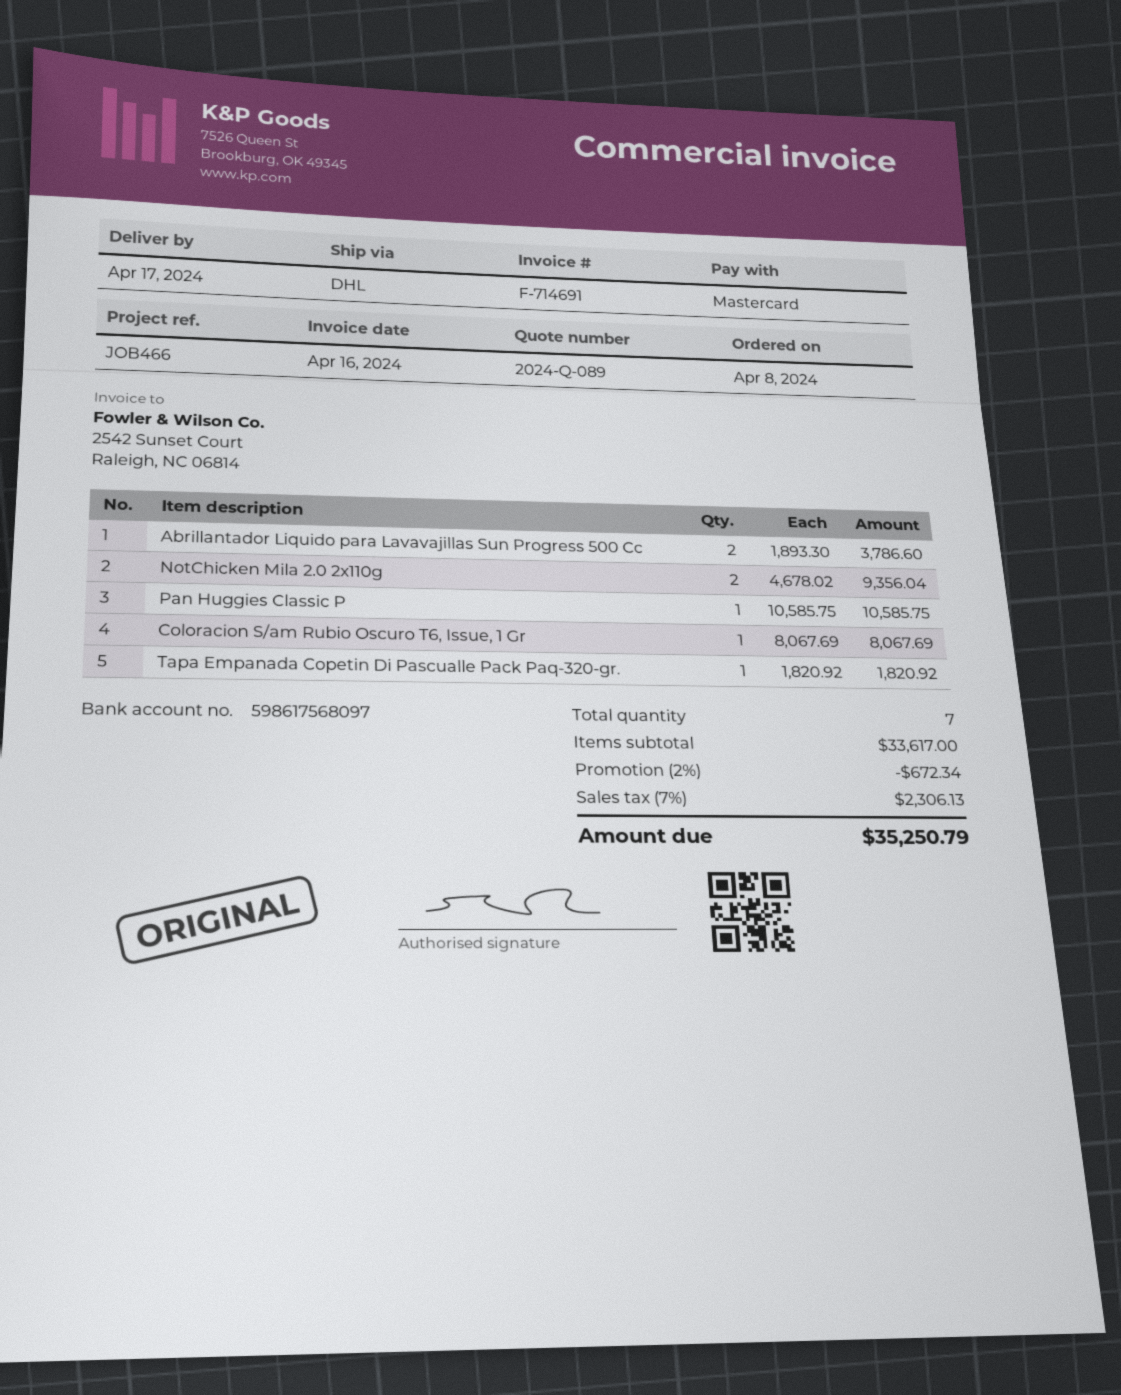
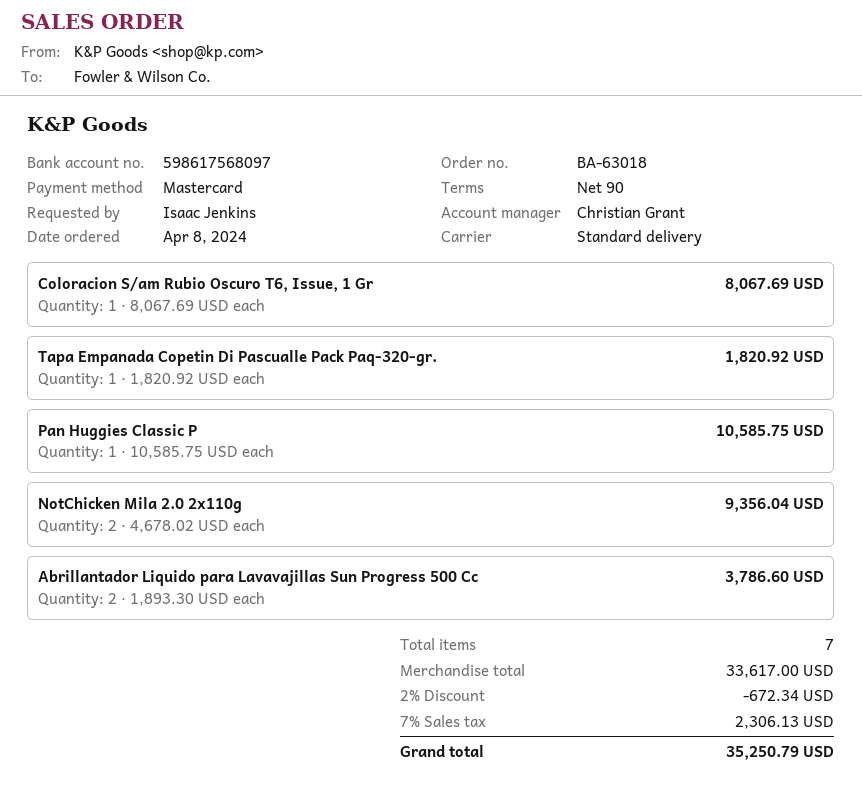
shipping method: DHL -> standard

